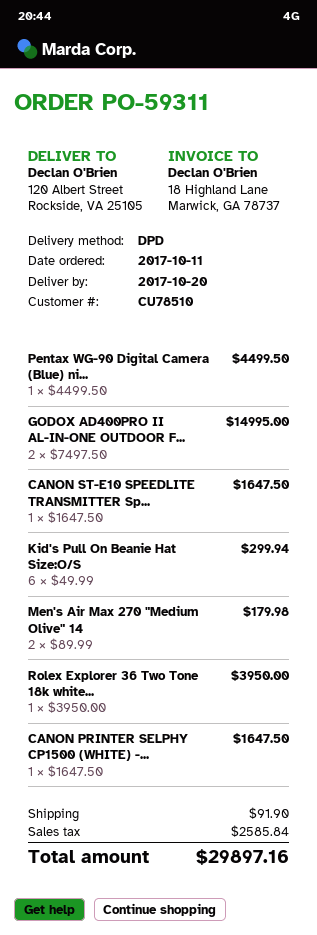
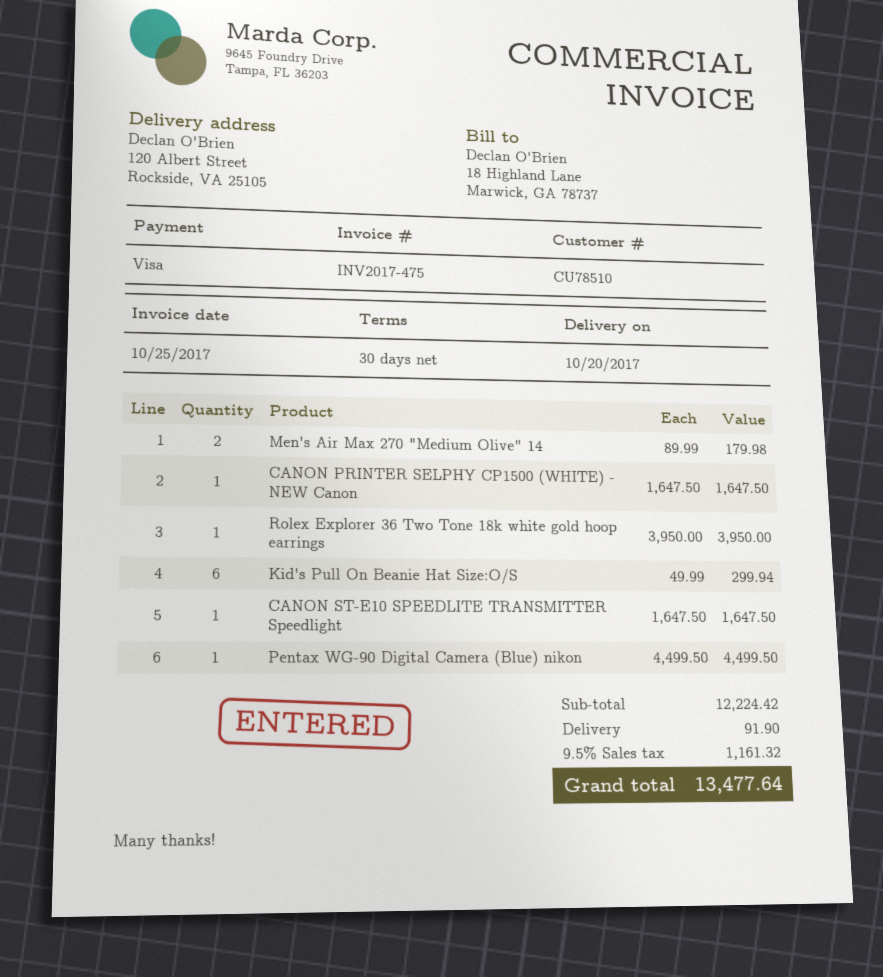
GODOX AD400PRO II AL-IN-ONE OUTDOOR F...: 2 x 7497.50 = 14995.00 -> none
tax: 2585.84 -> 1161.32
total: 29897.16 -> 13477.64

